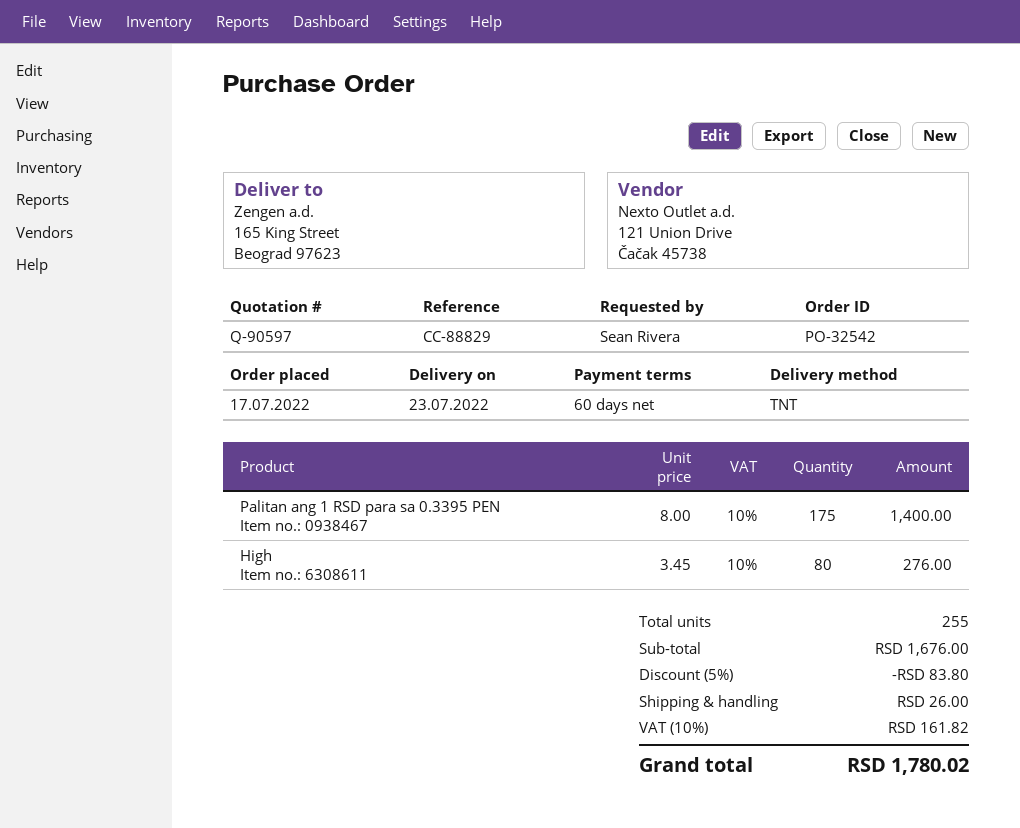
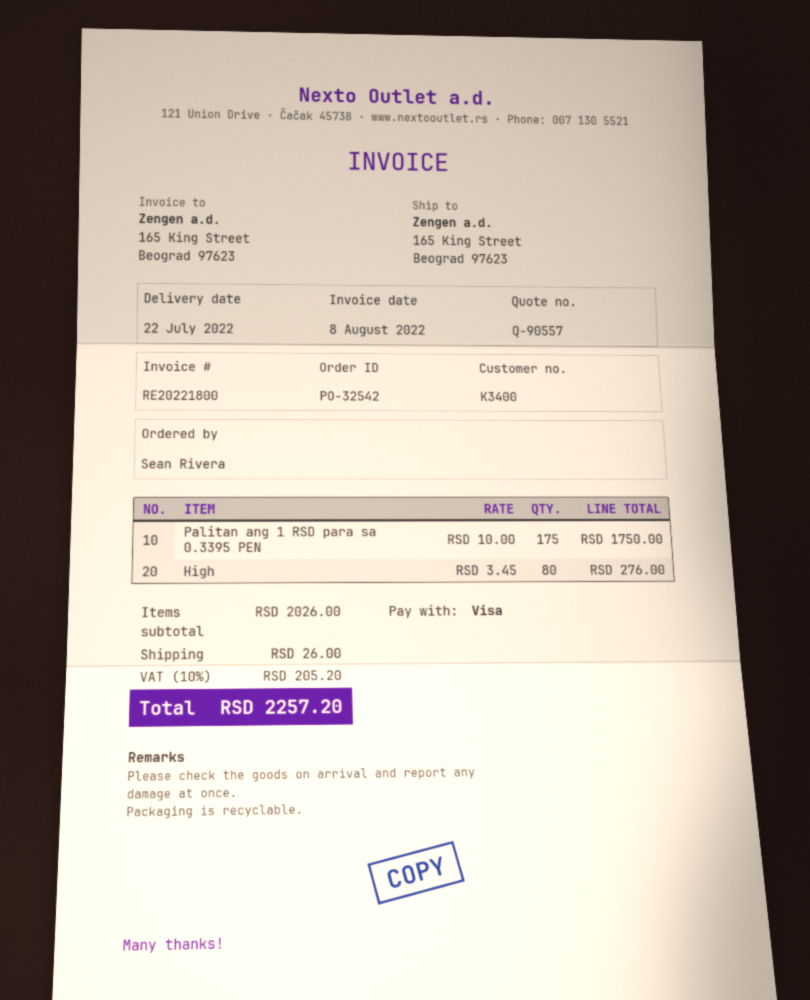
quote number: Q-90597 -> Q-90557
delivery date: 2022-07-23 -> 2022-07-22
Palitan ang 1 RSD para sa 0.3395 PEN: 175 x 8.00 = 1400.00 -> 175 x 10.00 = 1750.00
subtotal: 1676.00 -> 2026.00
discount: 5% = 83.80 -> none
tax: 10% = 161.82 -> 10% = 205.20
total: 1780.02 -> 2257.20

